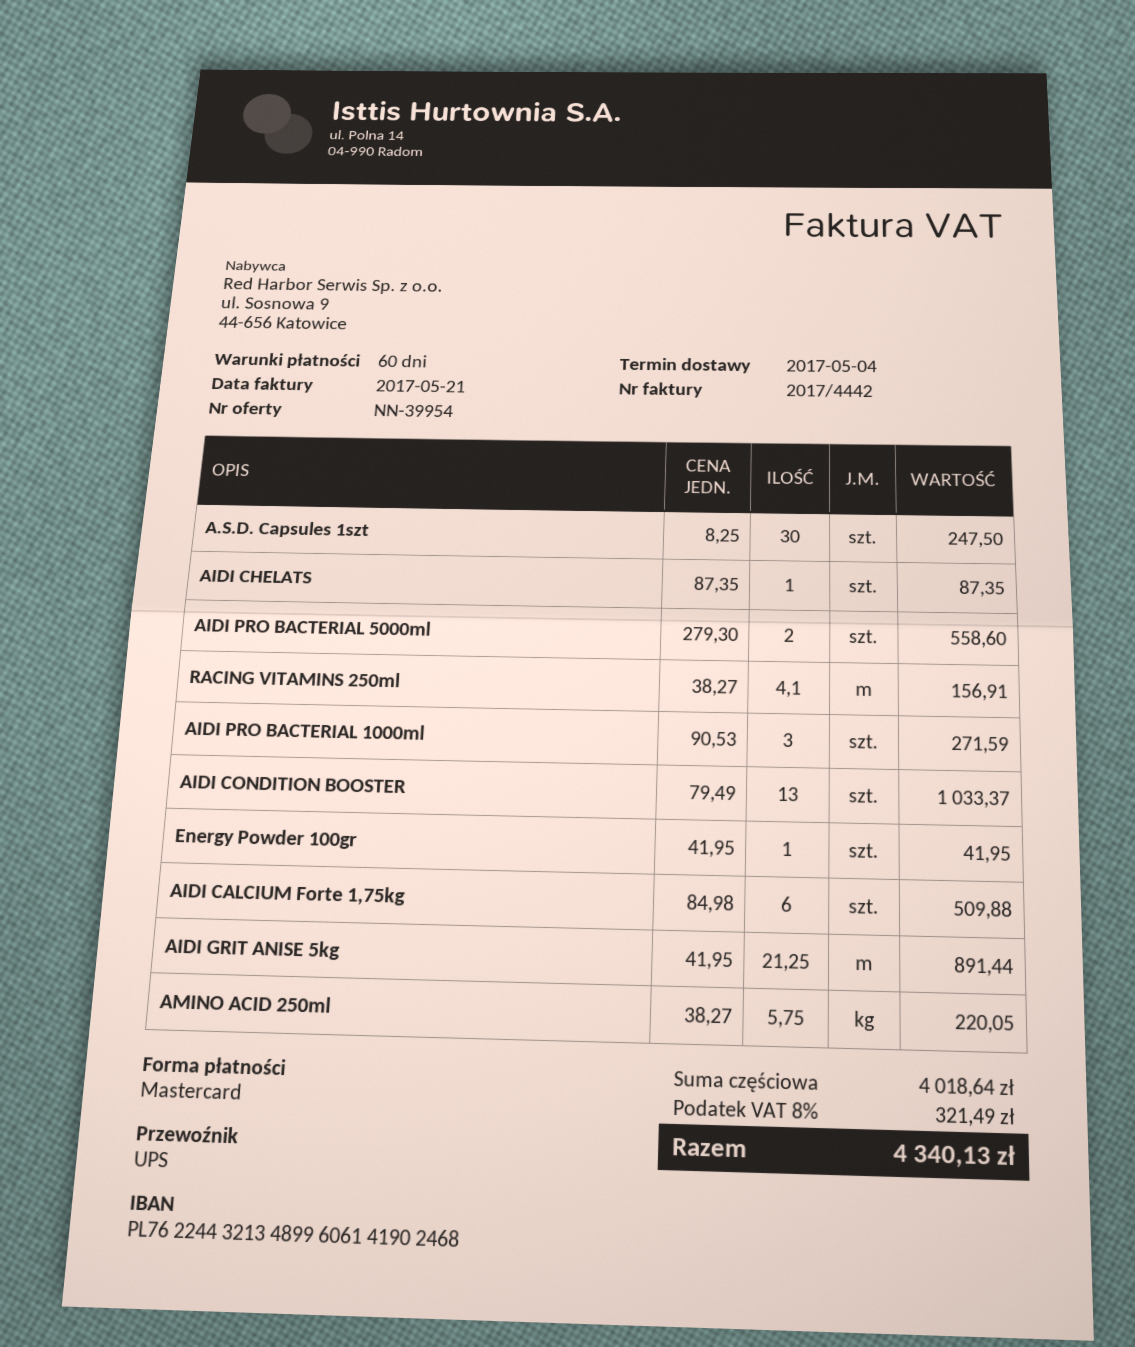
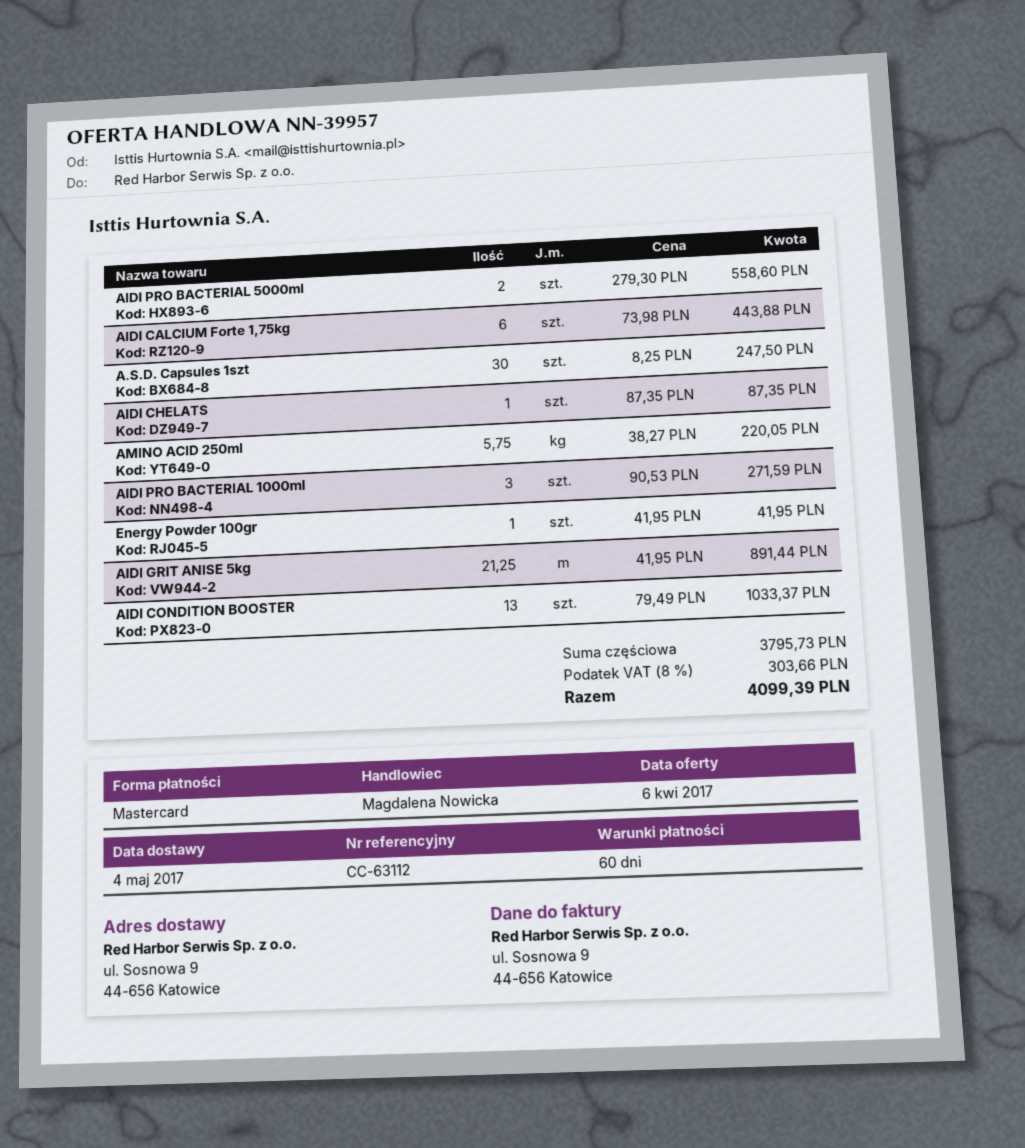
quote number: NN-39954 -> NN-39957
RACING VITAMINS 250ml: 4.1 x 38.27 = 156.91 -> none
AIDI CALCIUM Forte 1,75kg: 6 x 84.98 = 509.88 -> 6 x 73.98 = 443.88
subtotal: 4018.64 -> 3795.73
tax: 8% = 321.49 -> 8% = 303.66
total: 4340.13 -> 4099.39

